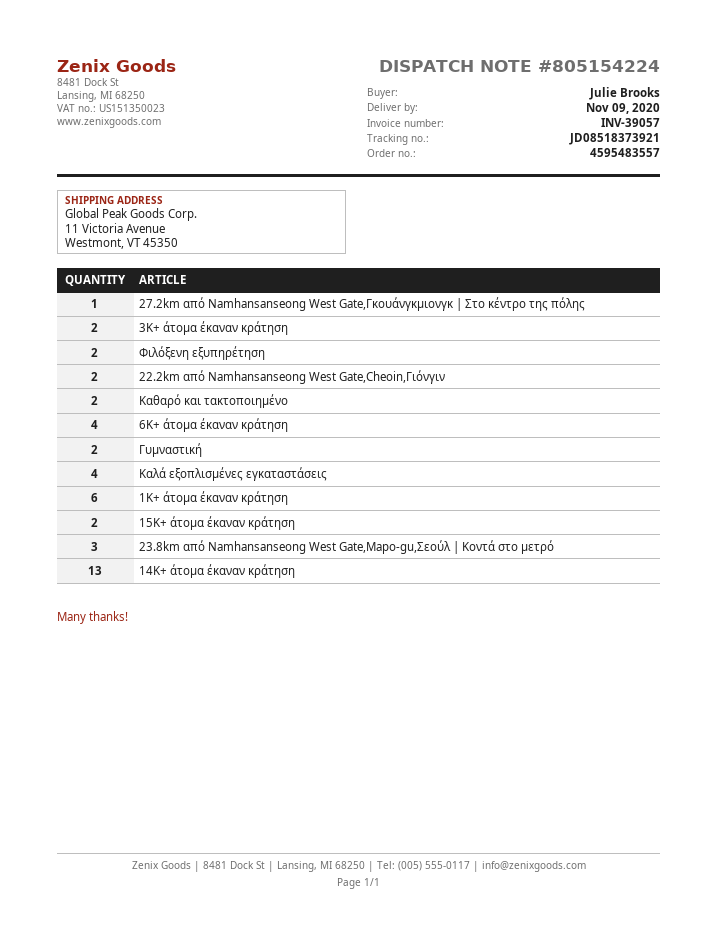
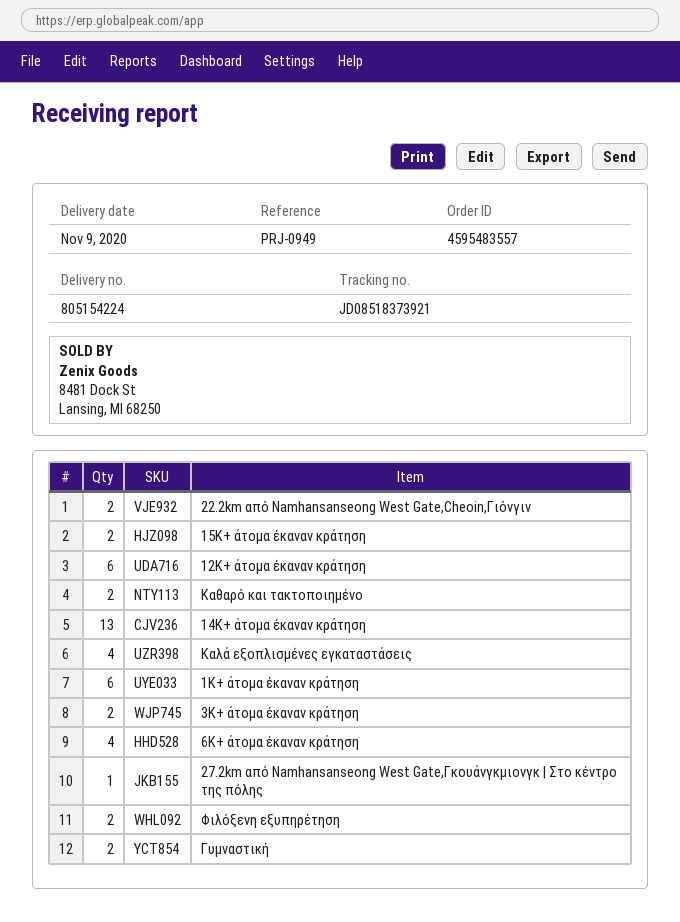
23.8km από Namhansanseong West Gate,Mapo-gu,Σεούλ | Κοντά στο μετρό: 3 -> none
12K+ άτομα έκαναν κράτηση: none -> 6

